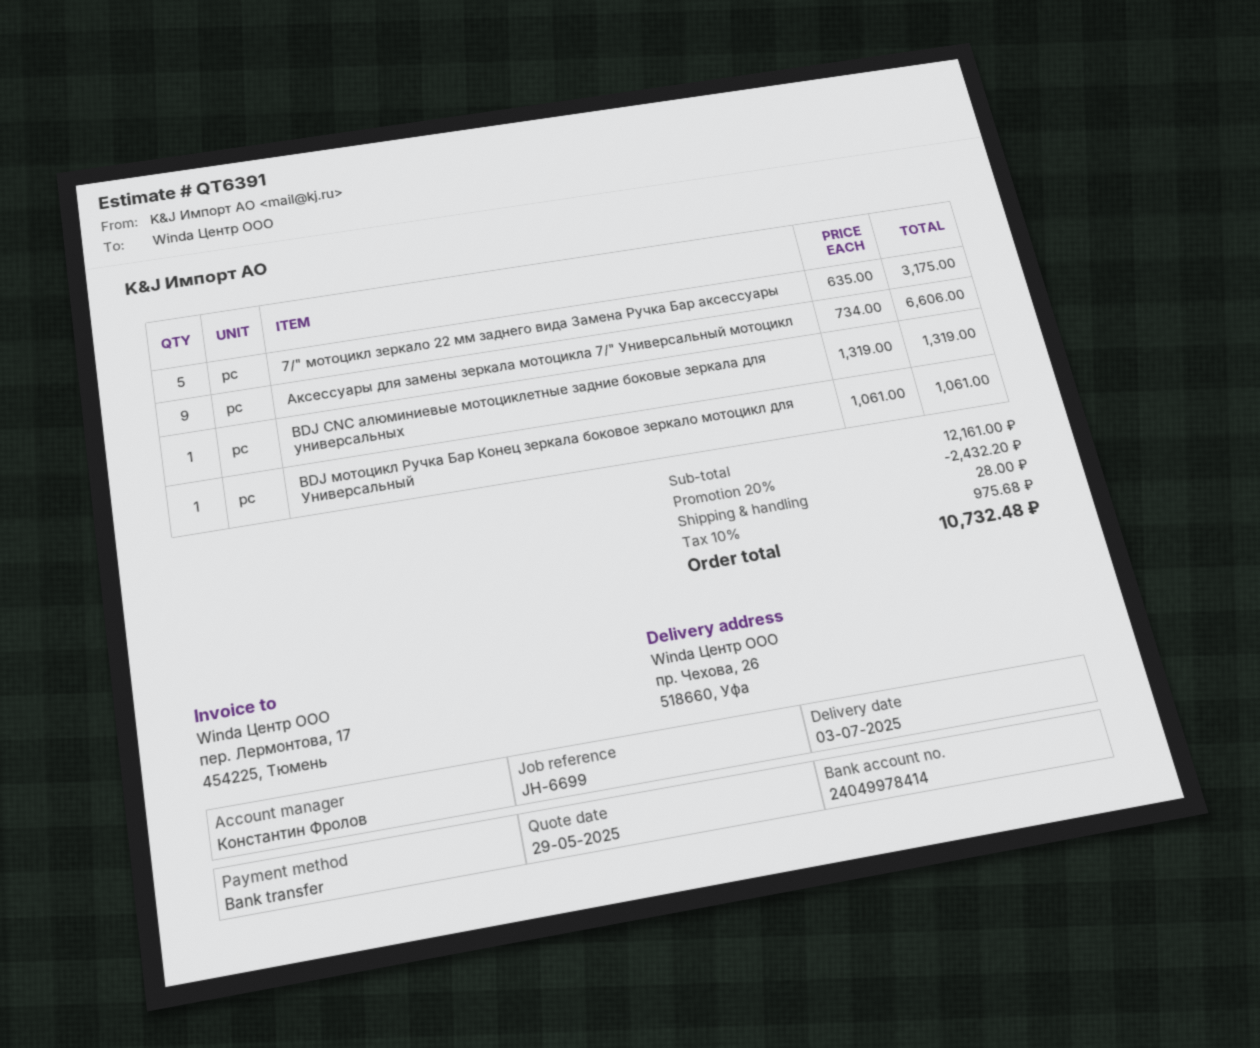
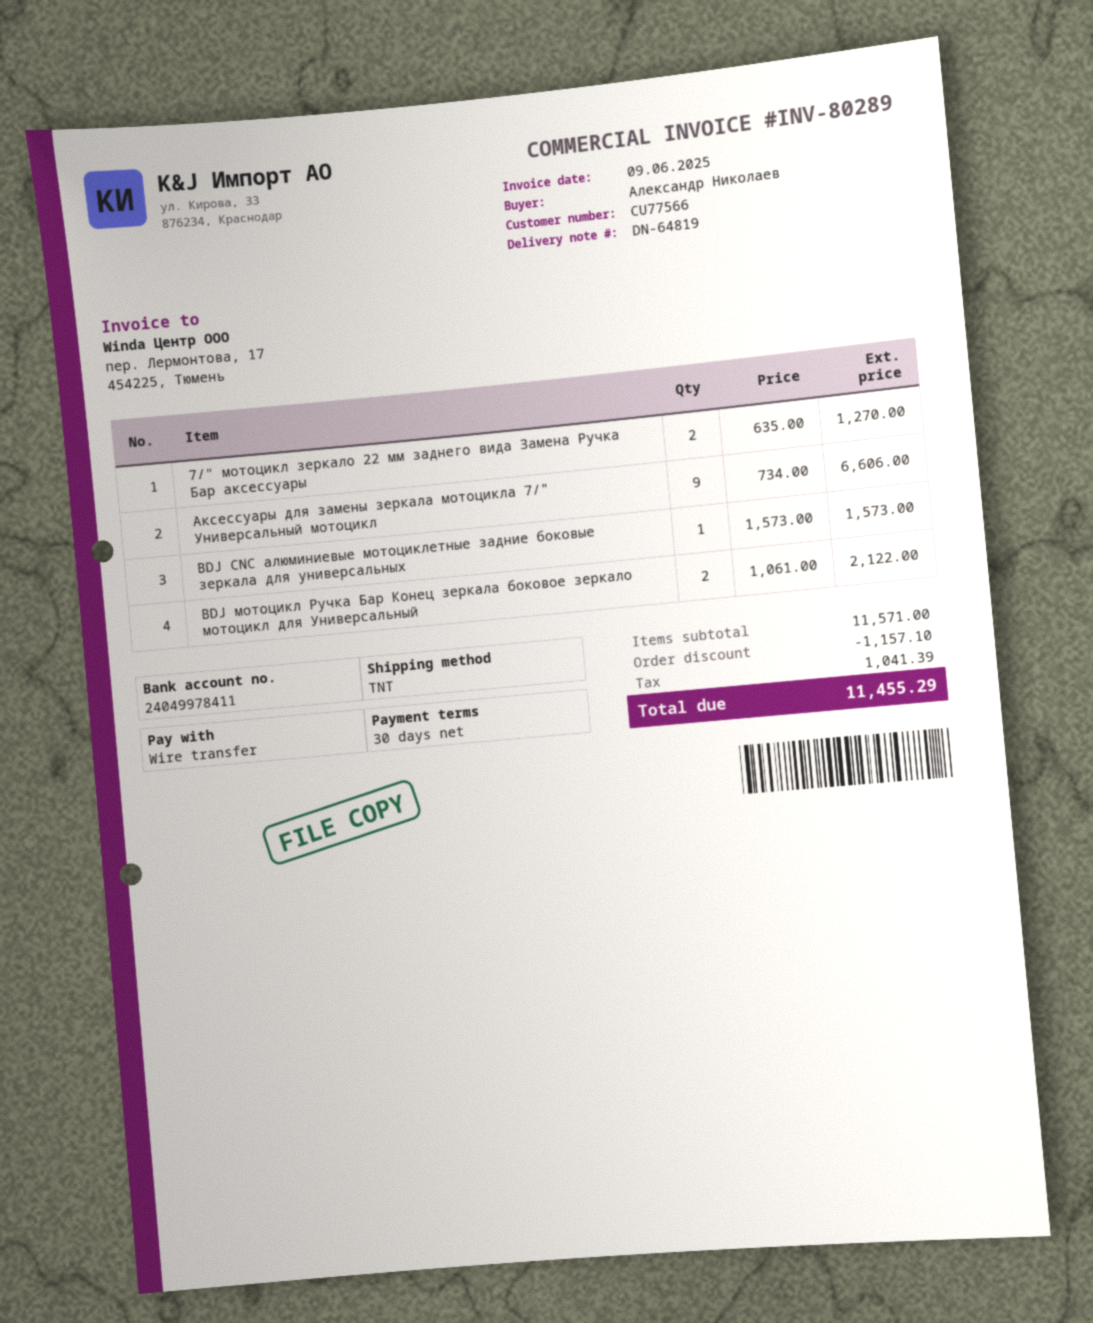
bank account: 24049978414 -> 24049978411
7/" мотоцикл зеркало 22 мм заднего вида Замена Ручка Бар аксессуары: 5 x 635.00 = 3175.00 -> 2 x 635.00 = 1270.00
BDJ CNC алюминиевые мотоциклетные задние боковые зеркала для универсальных: 1 x 1319.00 = 1319.00 -> 1 x 1573.00 = 1573.00
BDJ мотоцикл Ручка Бар Конец зеркала боковое зеркало мотоцикл для Универсальный: 1 x 1061.00 = 1061.00 -> 2 x 1061.00 = 2122.00
subtotal: 12161.00 -> 11571.00
discount: 2432.20 -> 1157.10
shipping: 28.00 -> none
tax: 975.68 -> 1041.39
total: 10732.48 -> 11455.29

